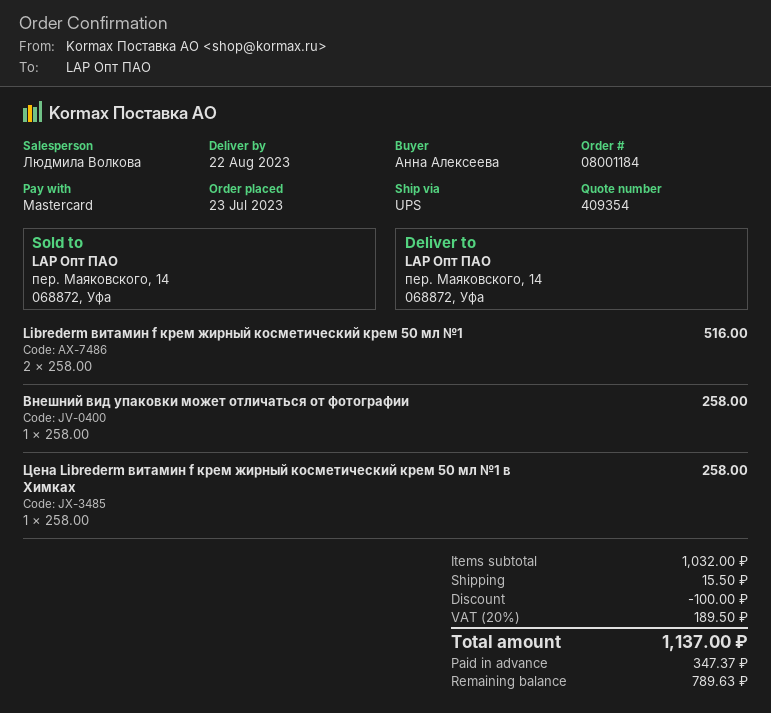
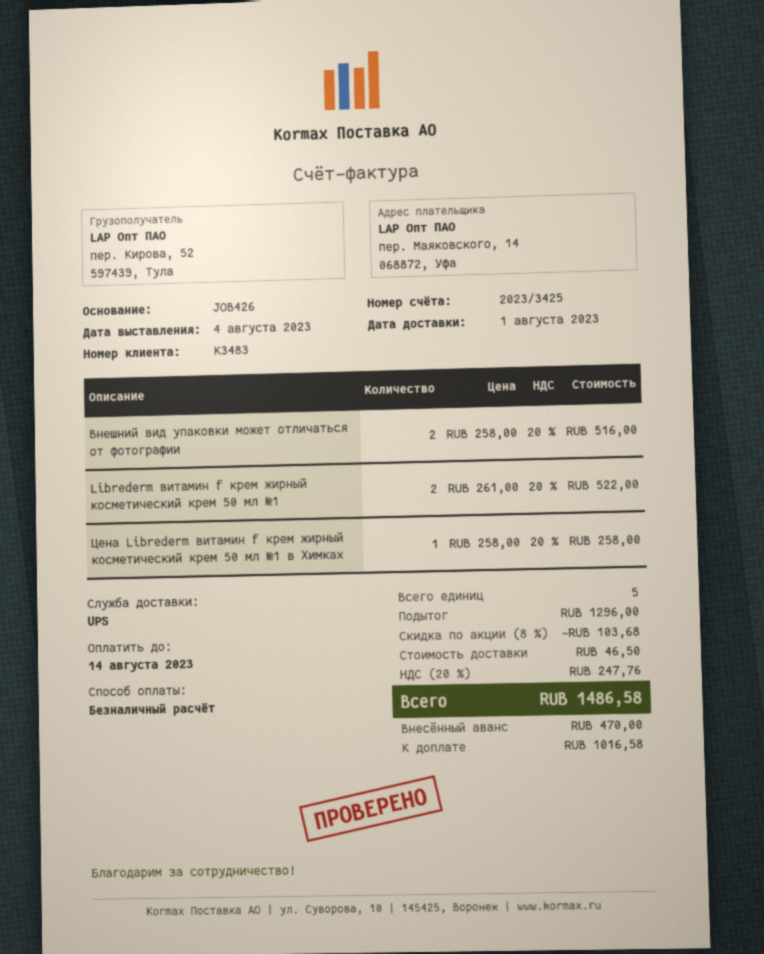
delivery date: 2023-08-22 -> 2023-08-01
payment method: Mastercard -> bank transfer
ship to: пер. Маяковского, 14, 068872, Уфа -> пер. Кирова, 52, 597439, Тула
Librederm витамин f крем жирный косметический крем 50 мл №1: 2 x 258.00 = 516.00 -> 2 x 261.00 = 522.00
Внешний вид упаковки может отличаться от фотографии: 1 x 258.00 = 258.00 -> 2 x 258.00 = 516.00
subtotal: 1032.00 -> 1296.00
discount: 100.00 -> 103.68
shipping: 15.50 -> 46.50
tax: 20% = 189.50 -> 20% = 247.76
total: 1137.00 -> 1486.58
deposit: 347.37 -> 470.00
balance: 789.63 -> 1016.58

